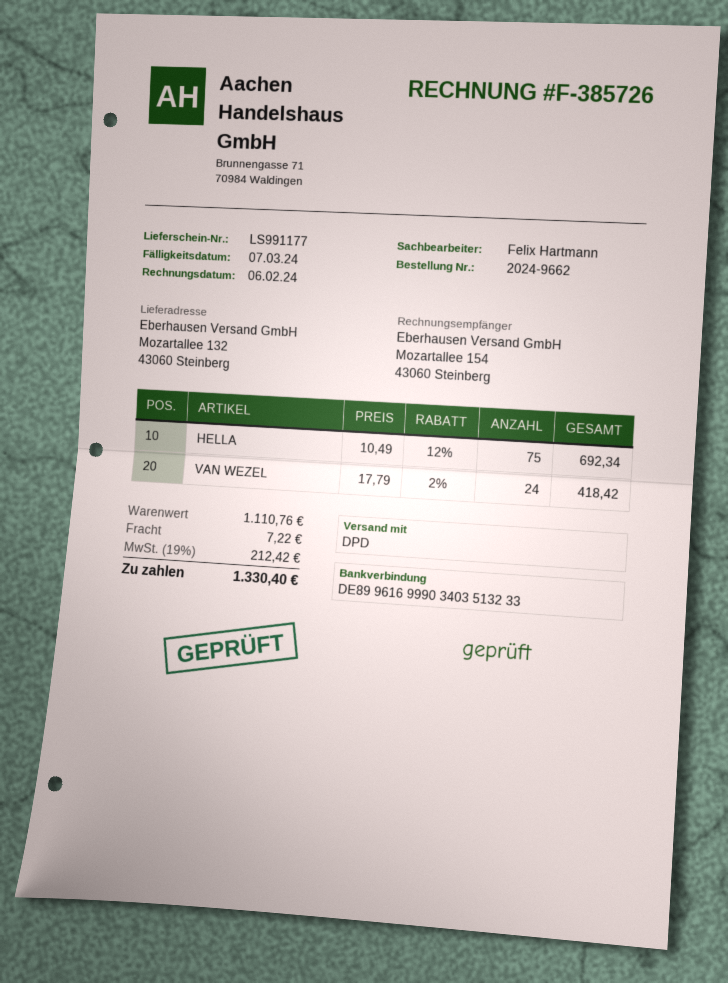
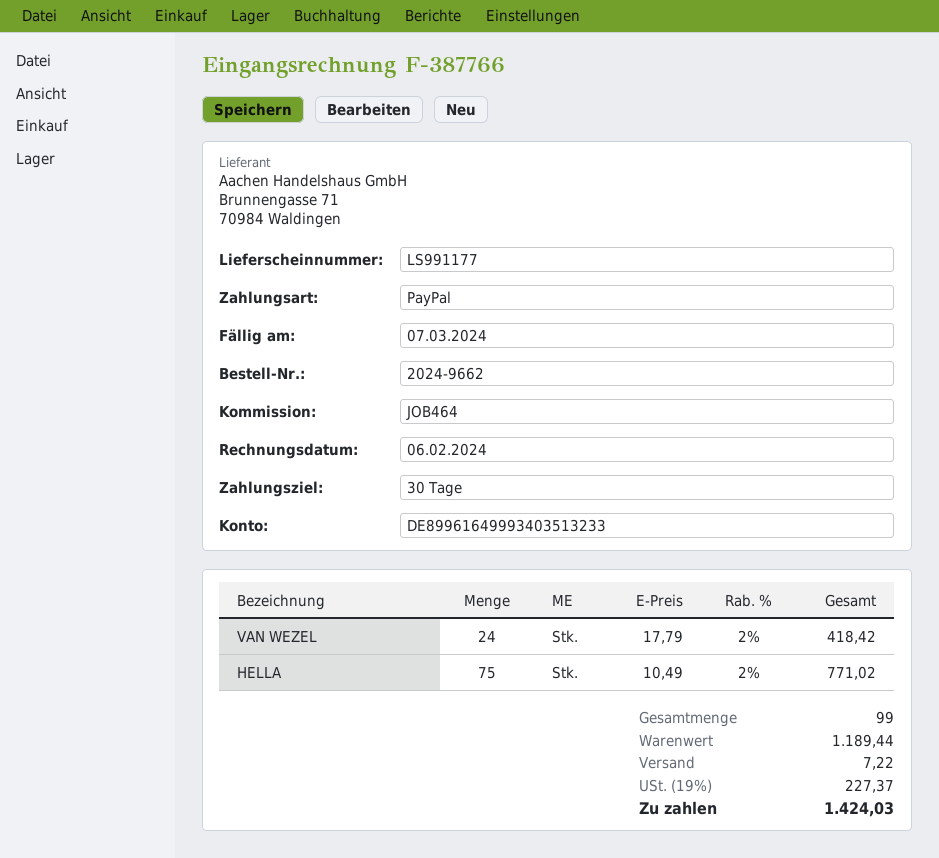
invoice number: F-385726 -> F-387766
bank account: DE89961699903403513233 -> DE89961649993403513233
HELLA: 75 x 10.49 - 12% = 692.34 -> 75 x 10.49 - 2% = 771.02
subtotal: 1110.76 -> 1189.44
tax: 19% = 212.42 -> 19% = 227.37
total: 1330.40 -> 1424.03

